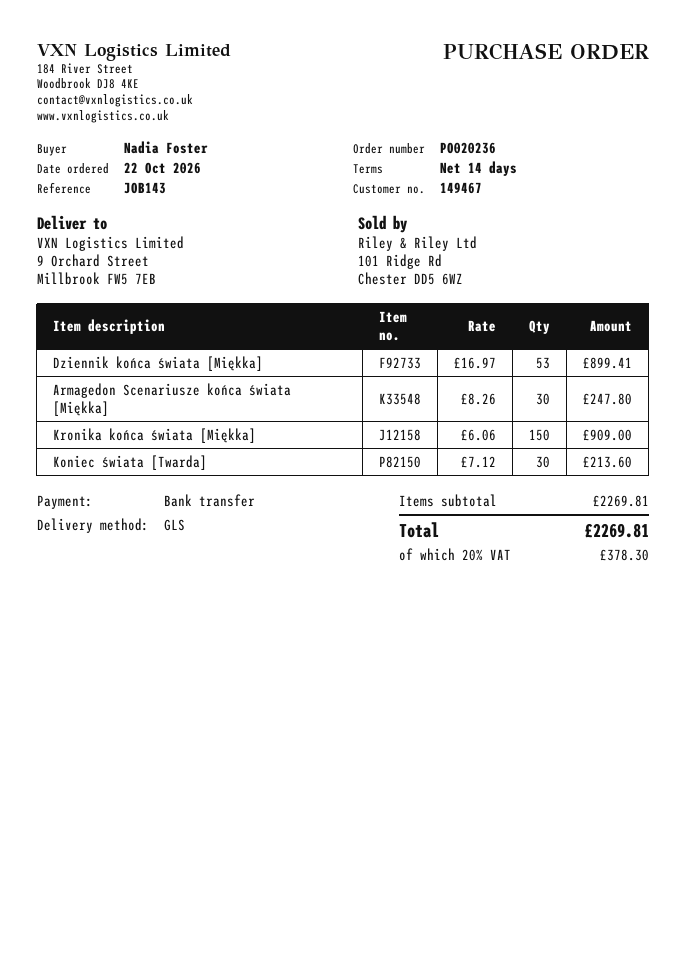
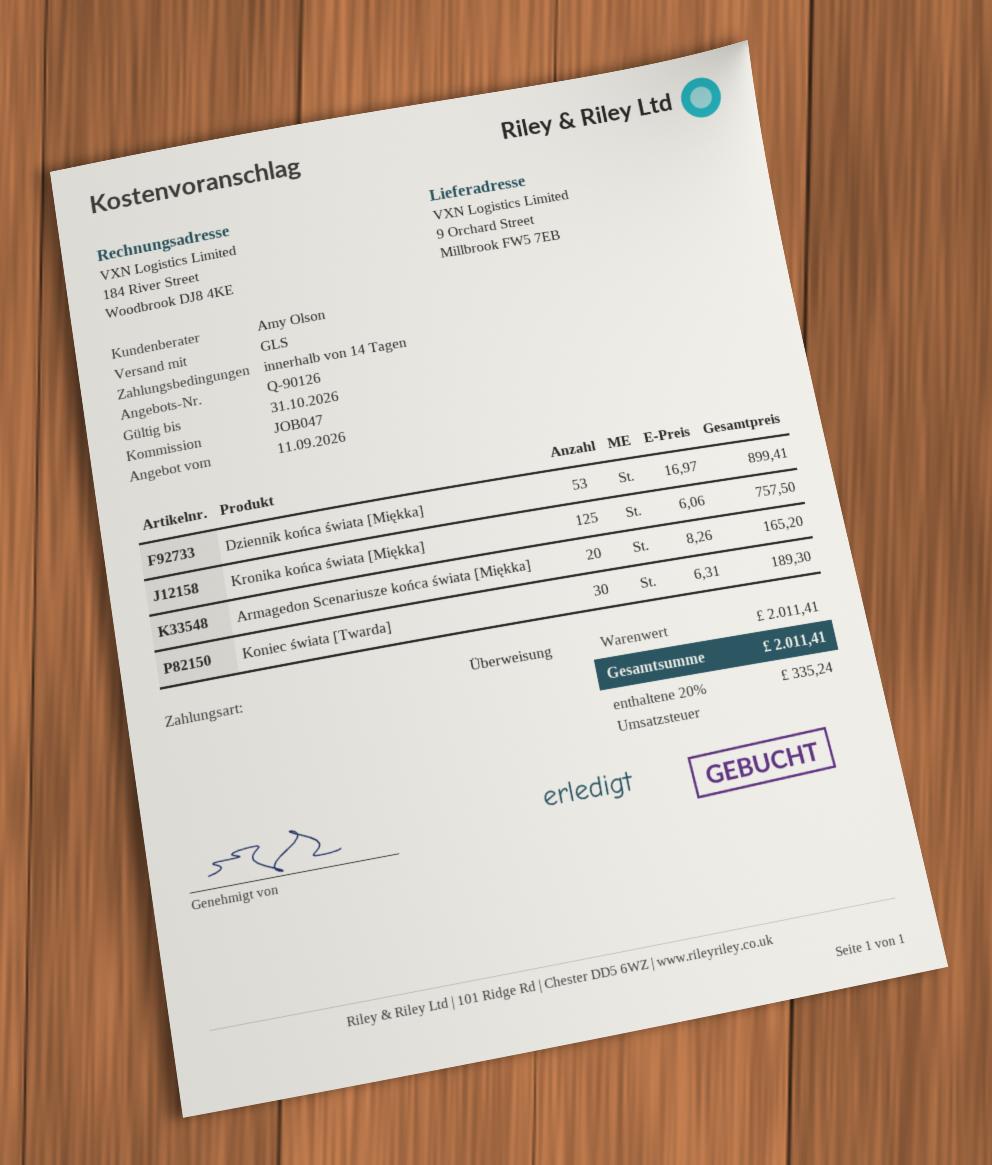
reference: JOB143 -> JOB047
Armagedon Scenariusze końca świata [Miękka]: 30 x 8.26 = 247.80 -> 20 x 8.26 = 165.20
Kronika końca świata [Miękka]: 150 x 6.06 = 909.00 -> 125 x 6.06 = 757.50
Koniec świata [Twarda]: 30 x 7.12 = 213.60 -> 30 x 6.31 = 189.30
subtotal: 2269.81 -> 2011.41
tax: 20% = 378.30 -> 20% = 335.24
total: 2269.81 -> 2011.41

